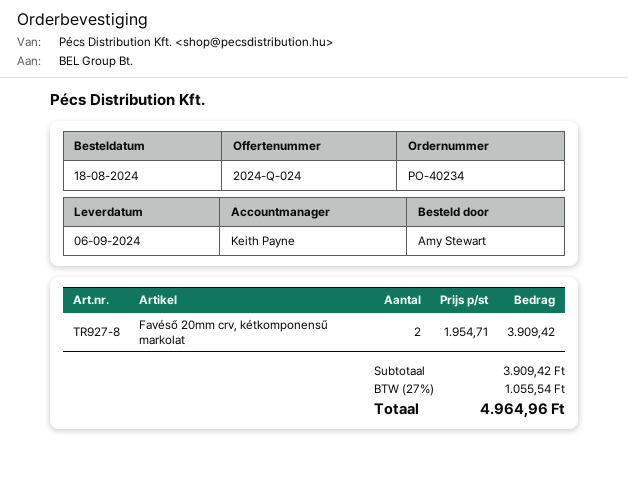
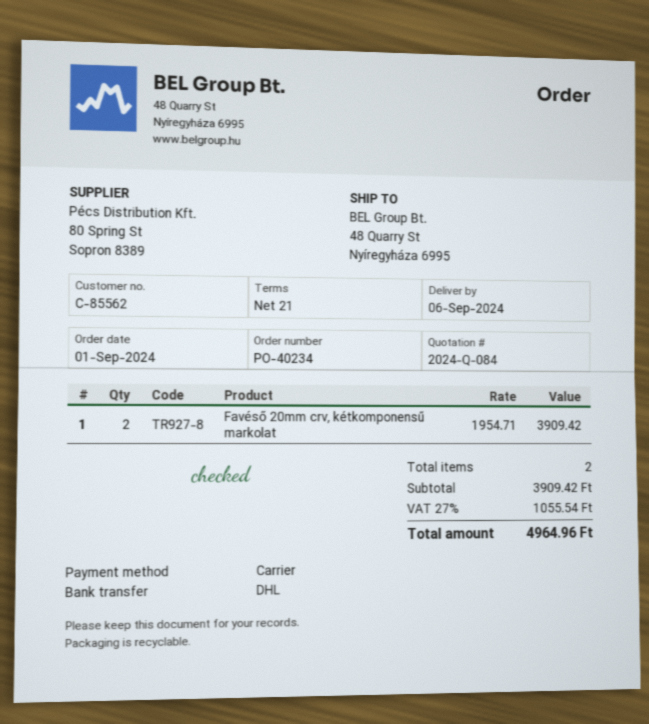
quote number: 2024-Q-024 -> 2024-Q-084
order date: 2024-08-18 -> 2024-09-01

